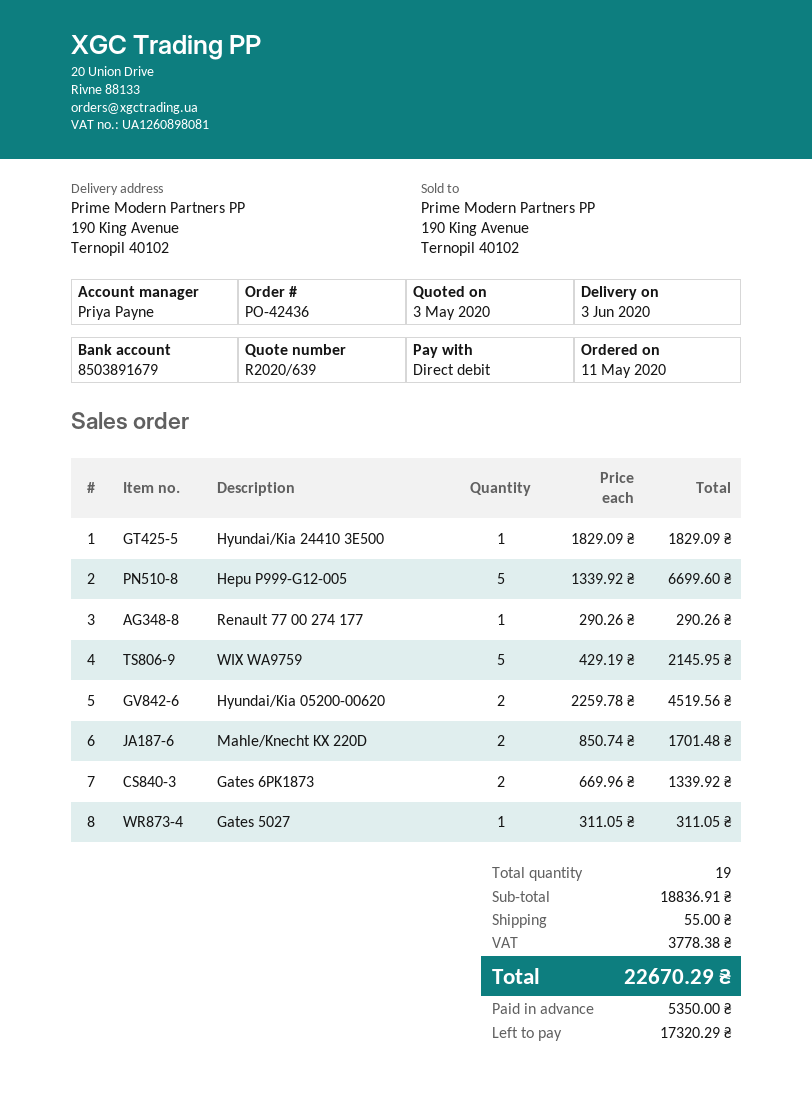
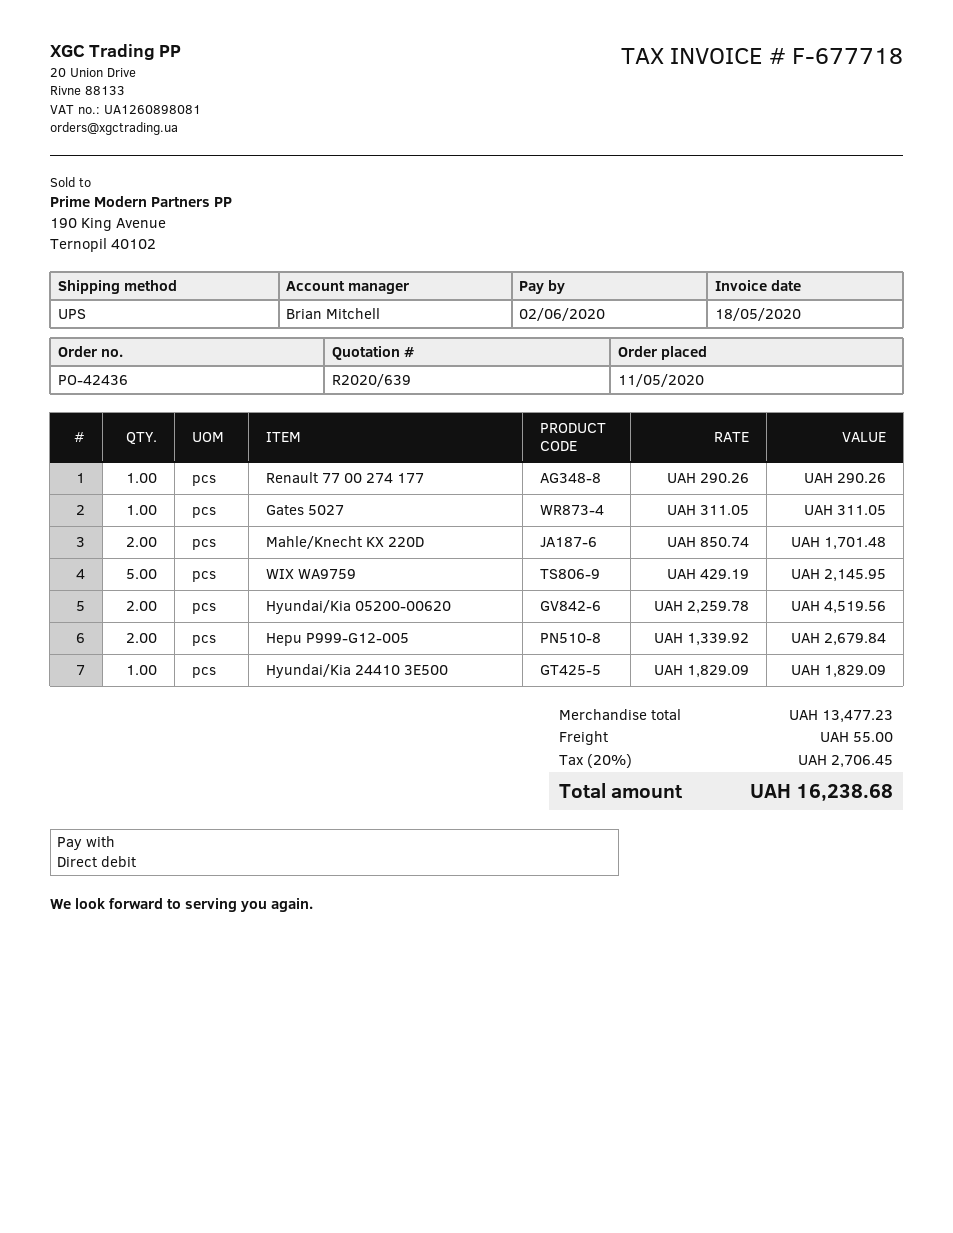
sales rep: Priya Payne -> Brian Mitchell
Hepu P999-G12-005: 5 x 1339.92 = 6699.60 -> 2 x 1339.92 = 2679.84
Gates 6PK1873: 2 x 669.96 = 1339.92 -> none
subtotal: 18836.91 -> 13477.23
tax: 3778.38 -> 2706.45
total: 22670.29 -> 16238.68

